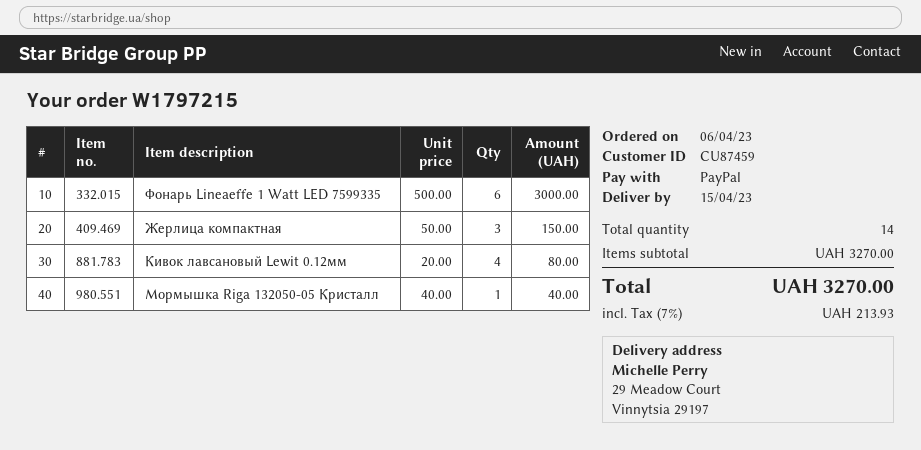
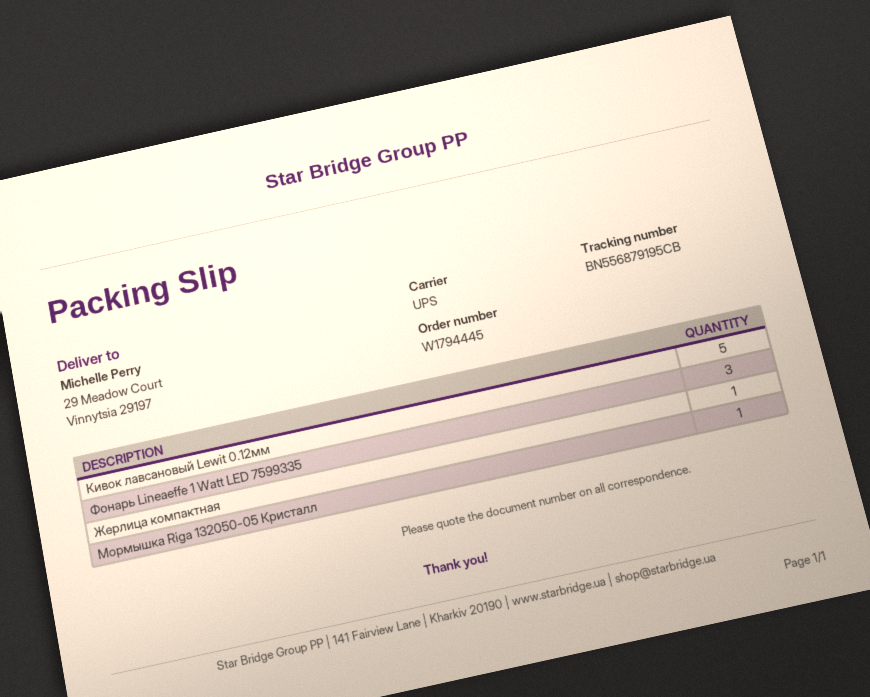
order number: W1797215 -> W1794445
Фонарь Lineaeffe 1 Watt LED 7599335: 6 -> 3
Жерлица компактная: 3 -> 1
Кивок лавсановый Lewit 0.12мм: 4 -> 5

